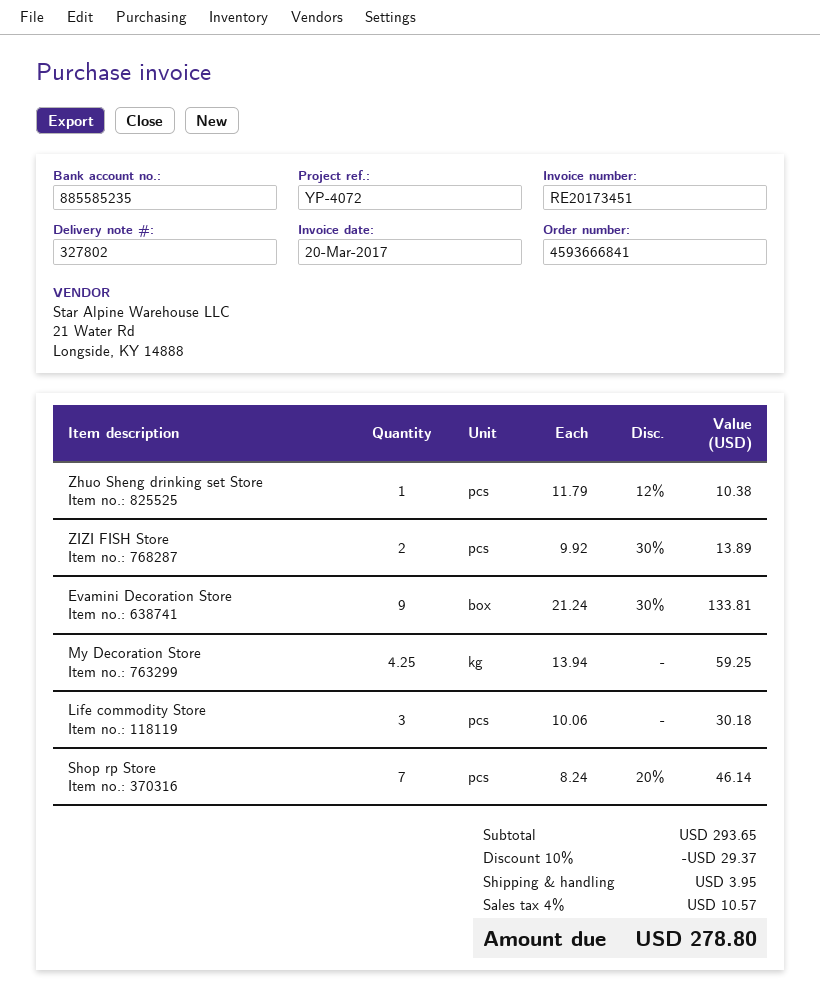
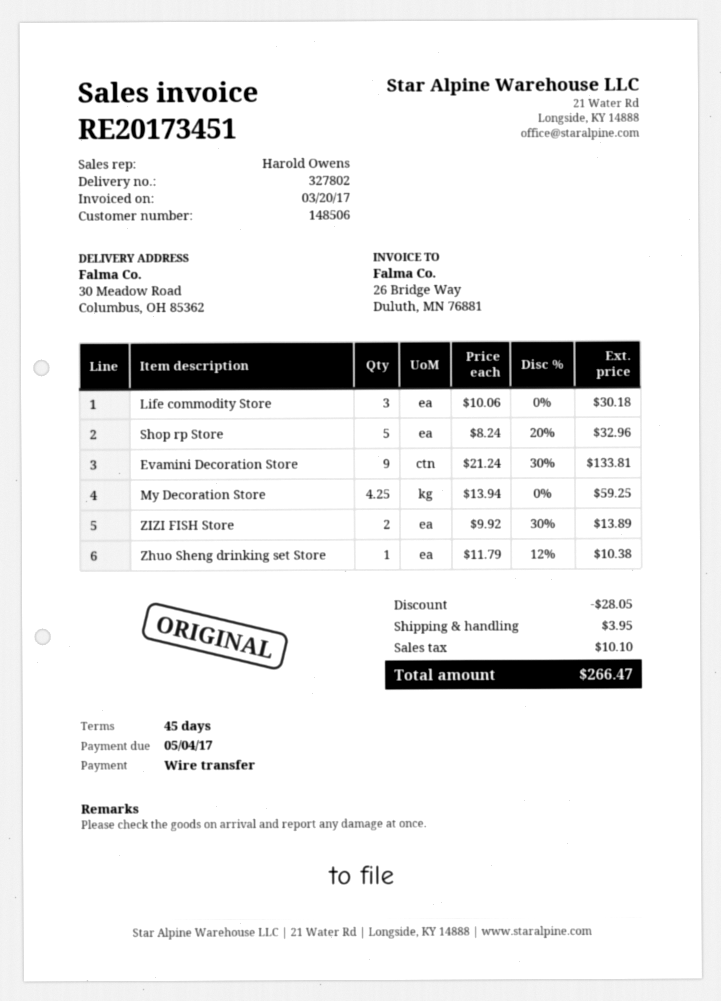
Shop rp Store: 7 x 8.24 - 20% = 46.14 -> 5 x 8.24 - 20% = 32.96
discount: 29.37 -> 28.05
tax: 10.57 -> 10.10
total: 278.80 -> 266.47

